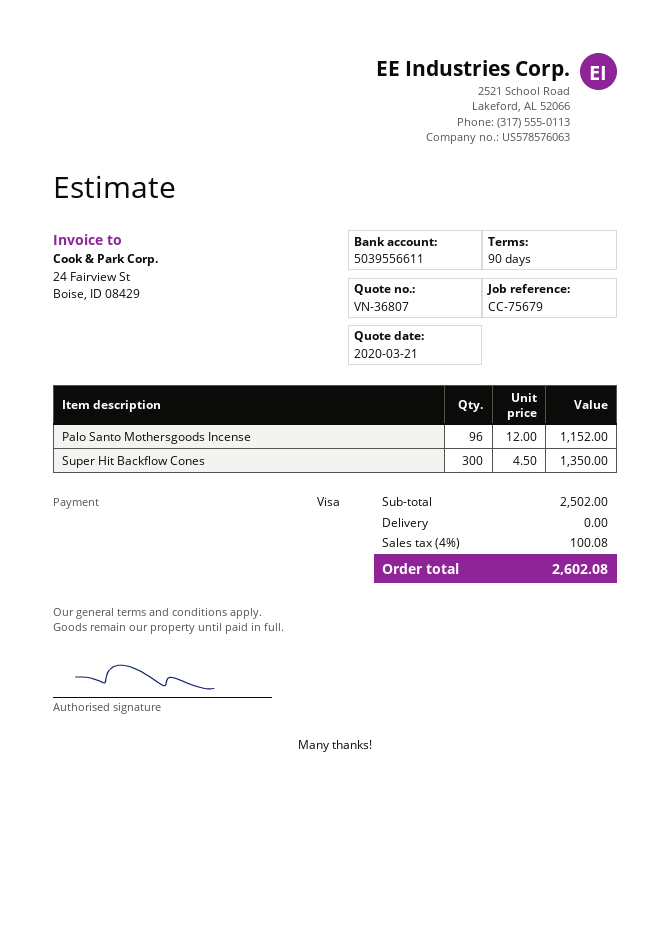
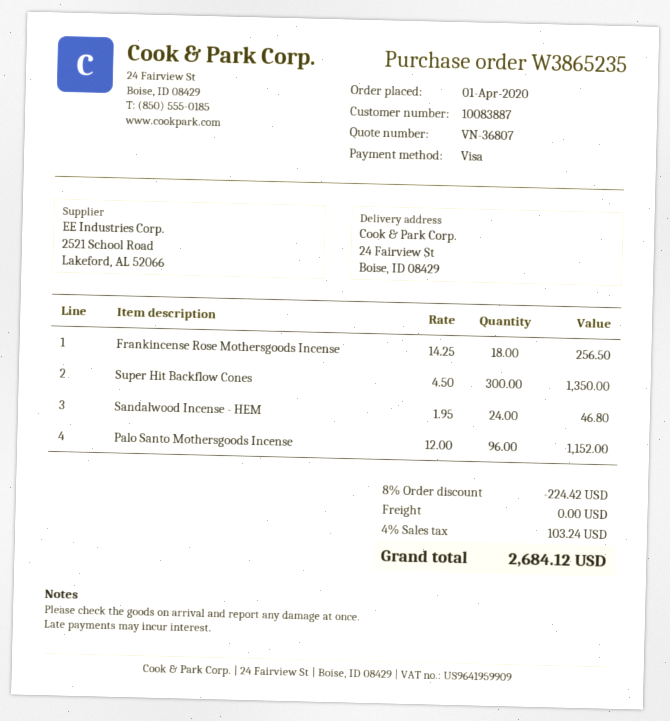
Frankincense Rose Mothersgoods Incense: none -> 18 x 14.25 = 256.50
Sandalwood Incense - HEM: none -> 24 x 1.95 = 46.80
discount: none -> 8% = 224.42
tax: 4% = 100.08 -> 4% = 103.24
total: 2602.08 -> 2684.12

